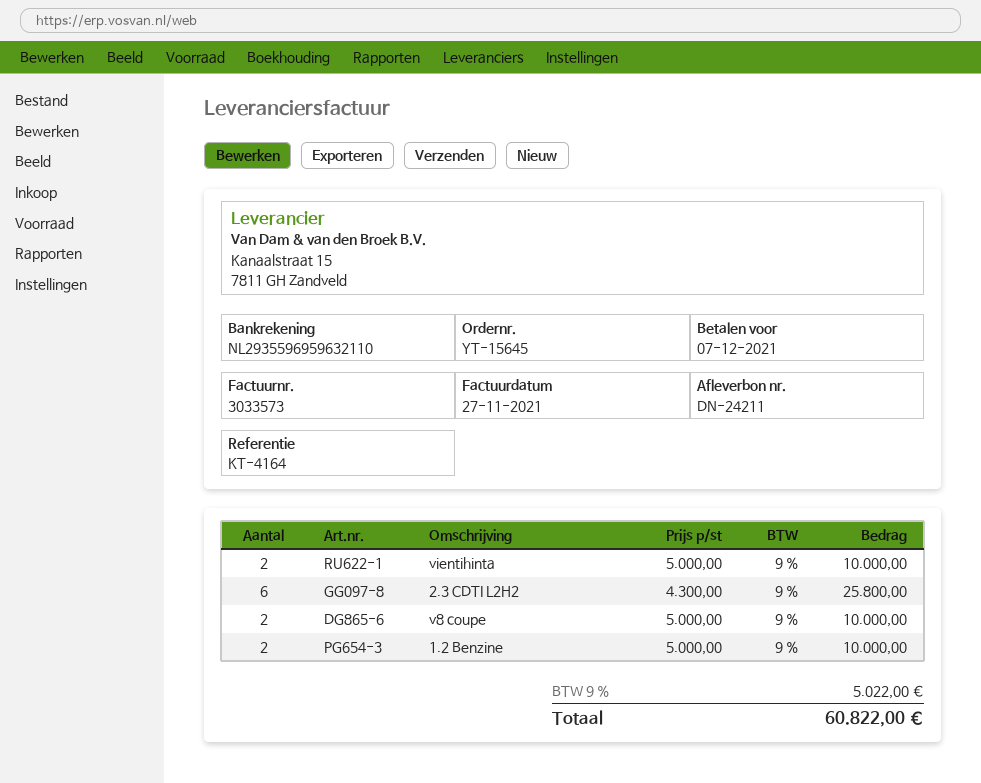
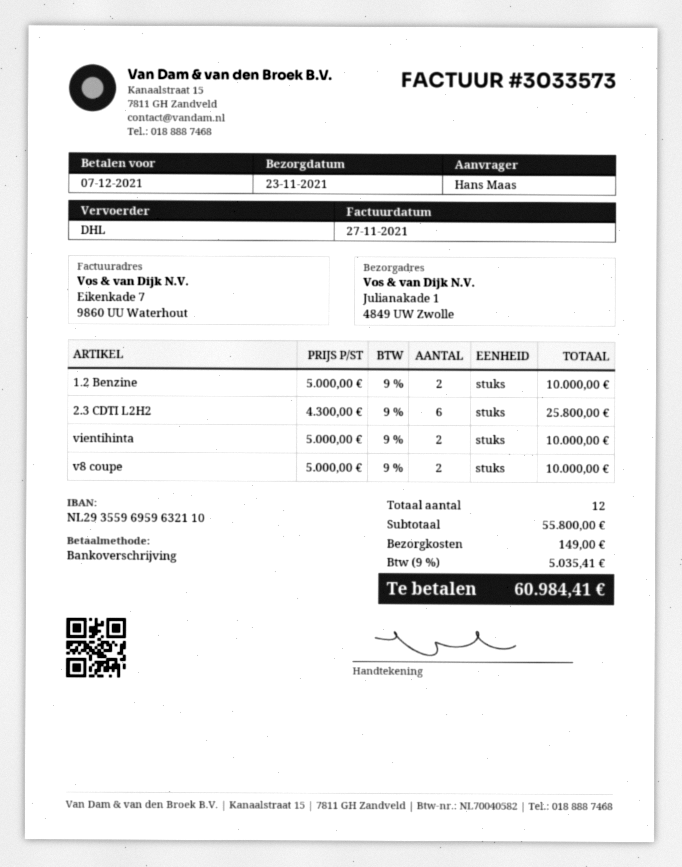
shipping: none -> 149.00
tax: 9% = 5022.00 -> 9% = 5035.41
total: 60822.00 -> 60984.41

